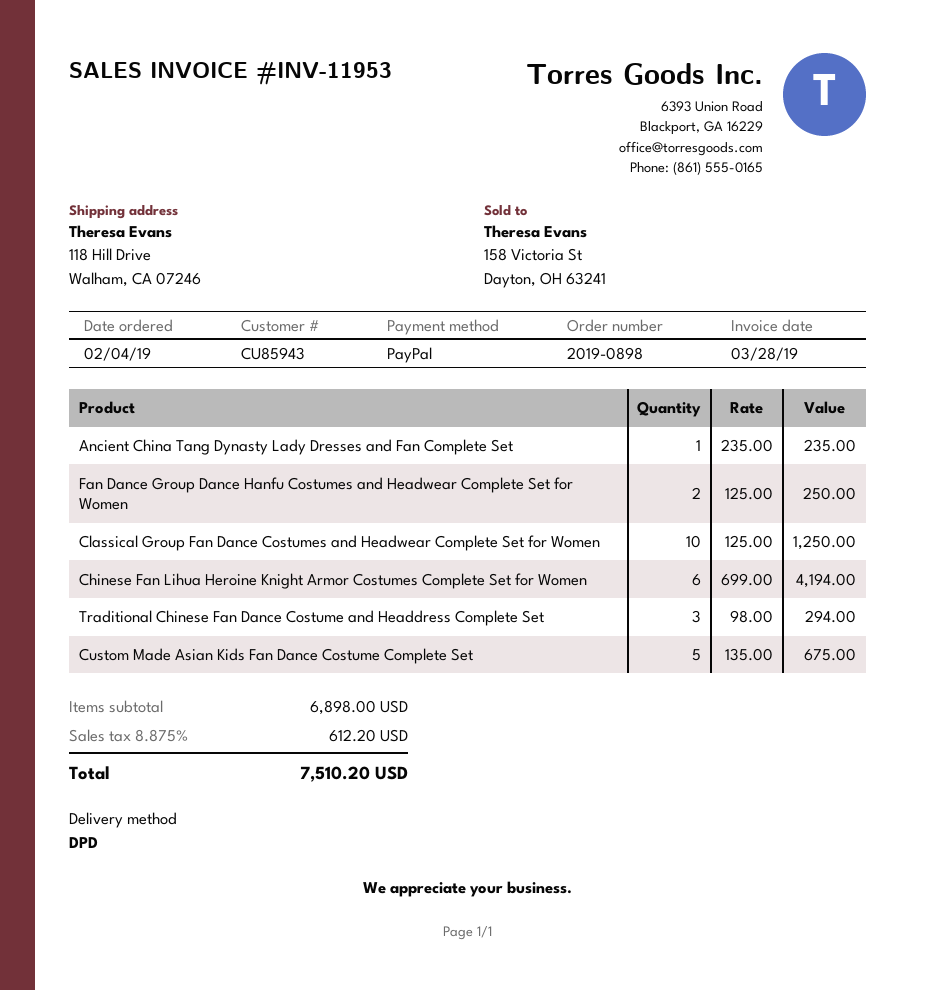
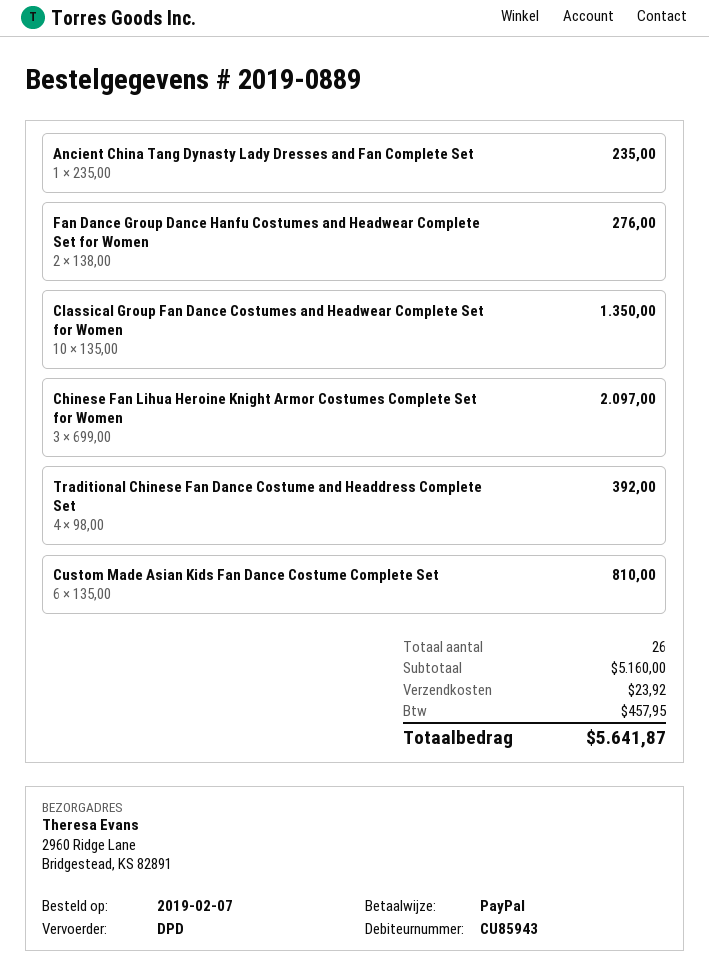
order number: 2019-0898 -> 2019-0889
order date: 2019-02-04 -> 2019-02-07
ship to: 118 Hill Drive, Walham, CA 07246 -> 2960 Ridge Lane, Bridgestead, KS 82891
Fan Dance Group Dance Hanfu Costumes and Headwear Complete Set for Women: 2 x 125.00 = 250.00 -> 2 x 138.00 = 276.00
Classical Group Fan Dance Costumes and Headwear Complete Set for Women: 10 x 125.00 = 1250.00 -> 10 x 135.00 = 1350.00
Chinese Fan Lihua Heroine Knight Armor Costumes Complete Set for Women: 6 x 699.00 = 4194.00 -> 3 x 699.00 = 2097.00
Traditional Chinese Fan Dance Costume and Headdress Complete Set: 3 x 98.00 = 294.00 -> 4 x 98.00 = 392.00
Custom Made Asian Kids Fan Dance Costume Complete Set: 5 x 135.00 = 675.00 -> 6 x 135.00 = 810.00
subtotal: 6898.00 -> 5160.00
shipping: none -> 23.92
tax: 612.20 -> 457.95
total: 7510.20 -> 5641.87

